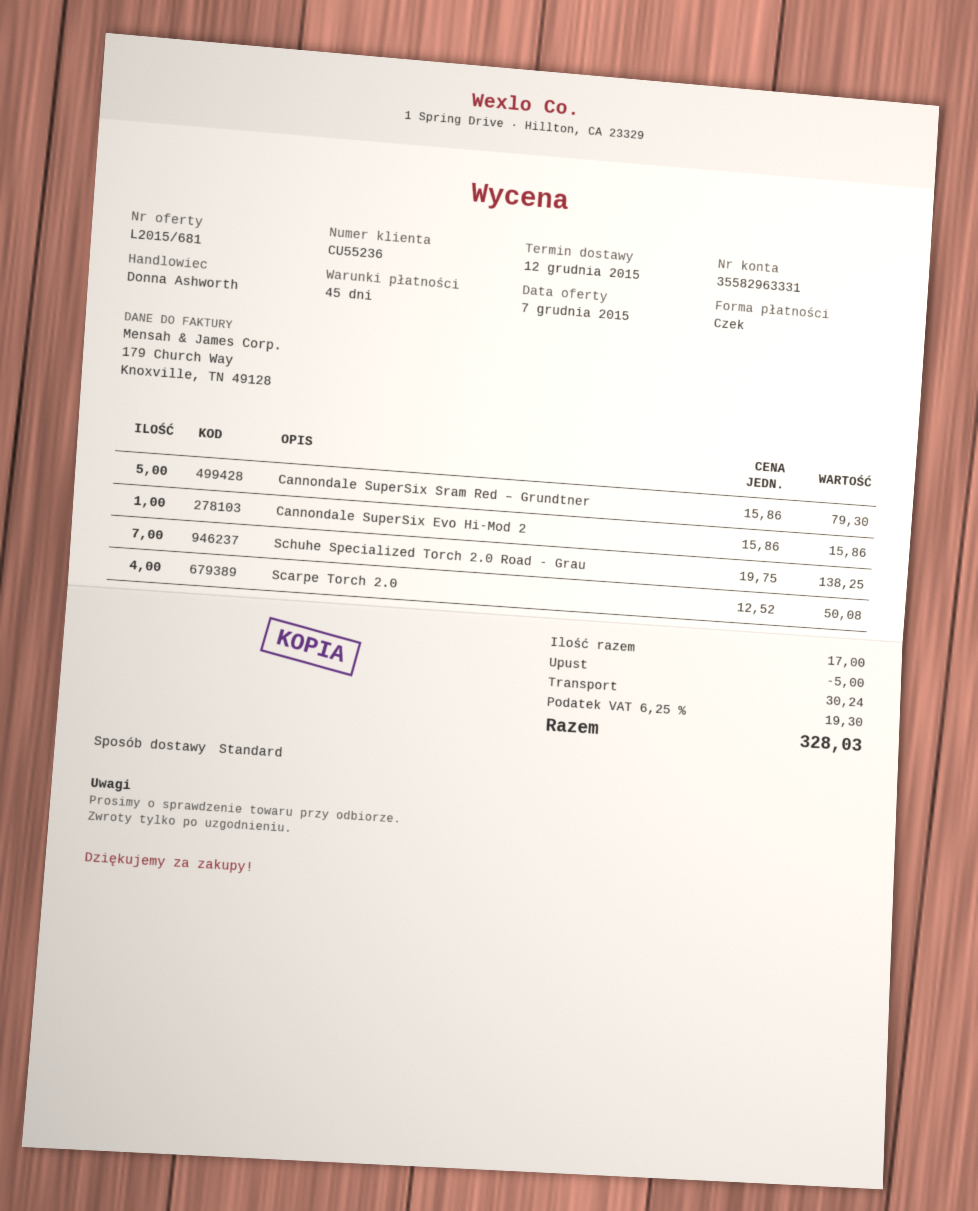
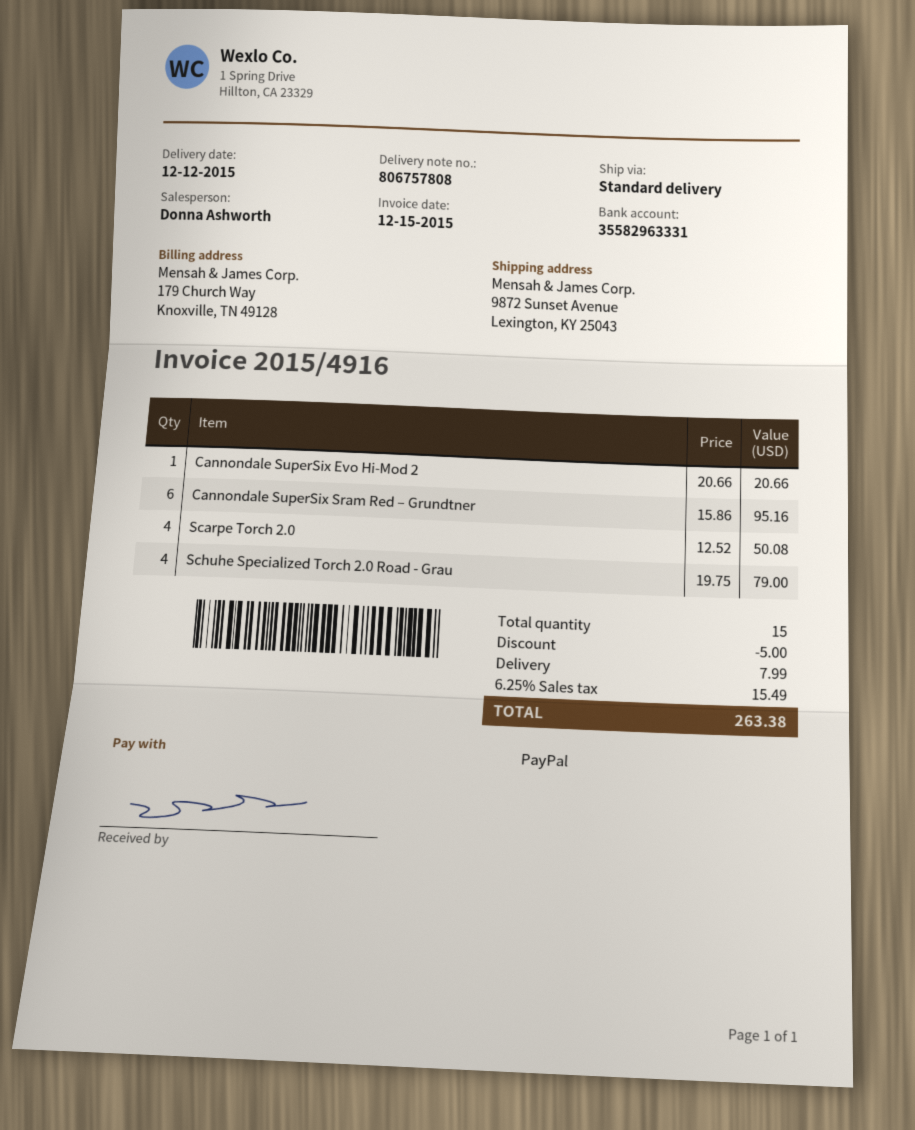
payment method: cheque -> PayPal
Cannondale SuperSix Sram Red – Grundtner: 5 x 15.86 = 79.30 -> 6 x 15.86 = 95.16
Cannondale SuperSix Evo Hi-Mod 2: 1 x 15.86 = 15.86 -> 1 x 20.66 = 20.66
Schuhe Specialized Torch 2.0 Road - Grau: 7 x 19.75 = 138.25 -> 4 x 19.75 = 79.00
total quantity: 17 -> 15
shipping: 30.24 -> 7.99
tax: 6.25% = 19.30 -> 6.25% = 15.49
total: 328.03 -> 263.38

